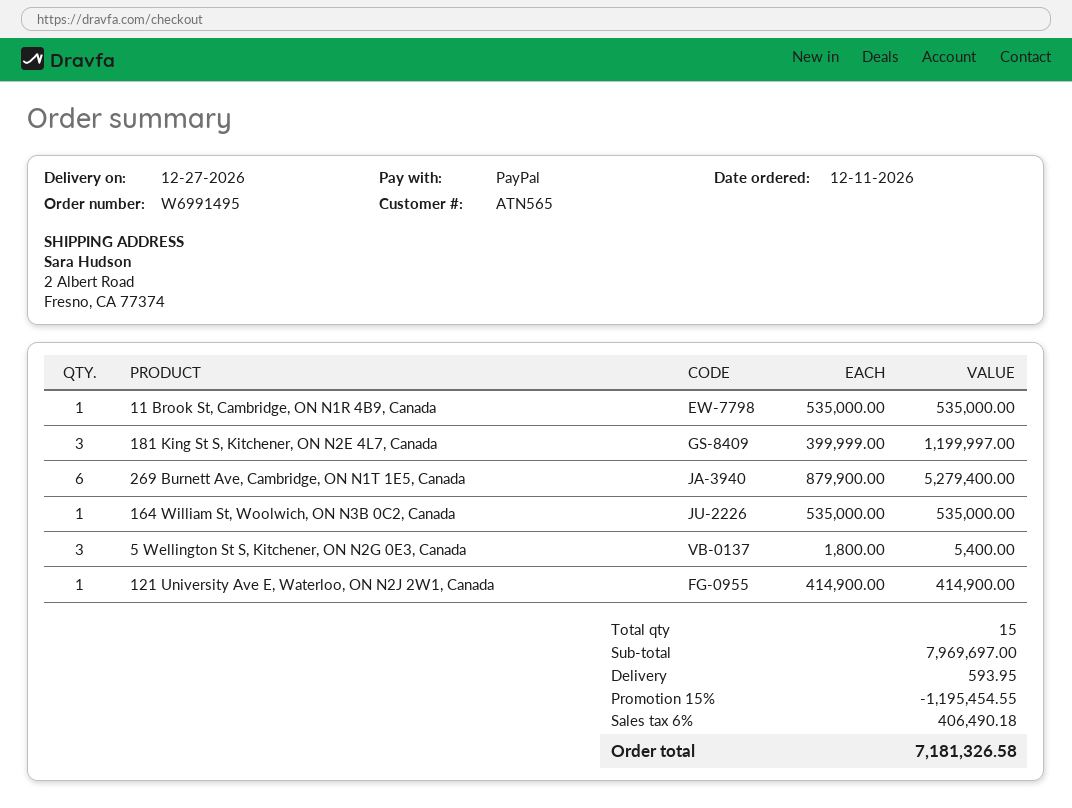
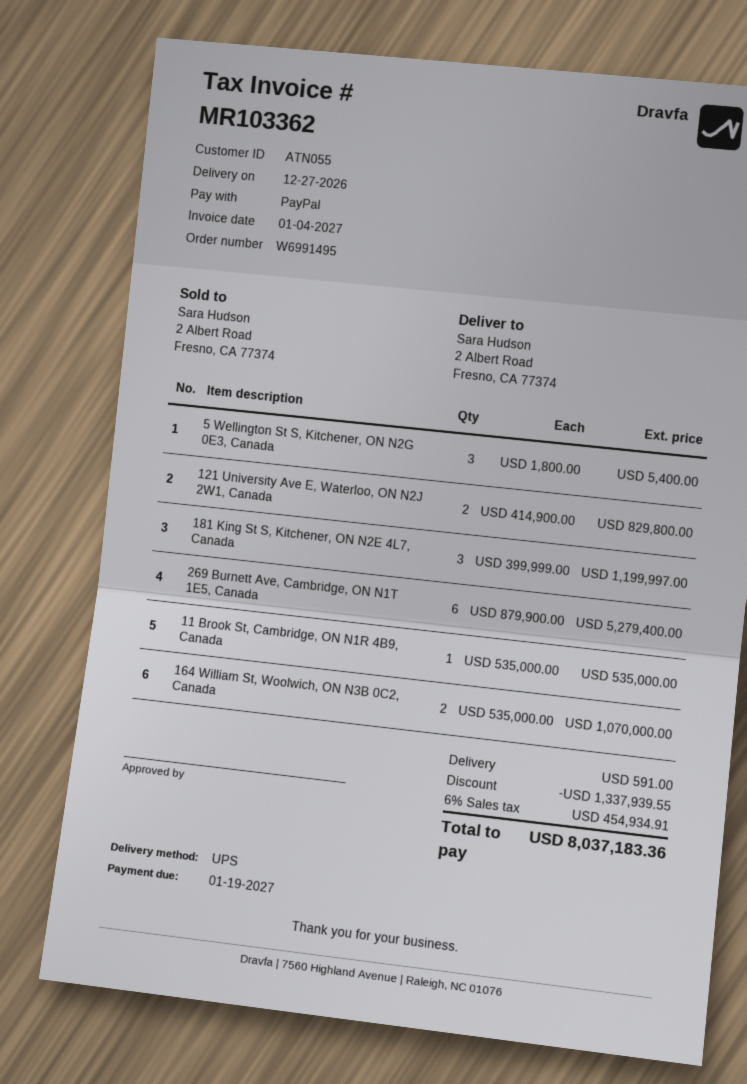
customer number: ATN565 -> ATN055
164 William St, Woolwich, ON N3B 0C2, Canada: 1 x 535000.00 = 535000.00 -> 2 x 535000.00 = 1070000.00
121 University Ave E, Waterloo, ON N2J 2W1, Canada: 1 x 414900.00 = 414900.00 -> 2 x 414900.00 = 829800.00
discount: 1195454.55 -> 1337939.55
shipping: 593.95 -> 591.00
tax: 6% = 406490.18 -> 6% = 454934.91
total: 7181326.58 -> 8037183.36

